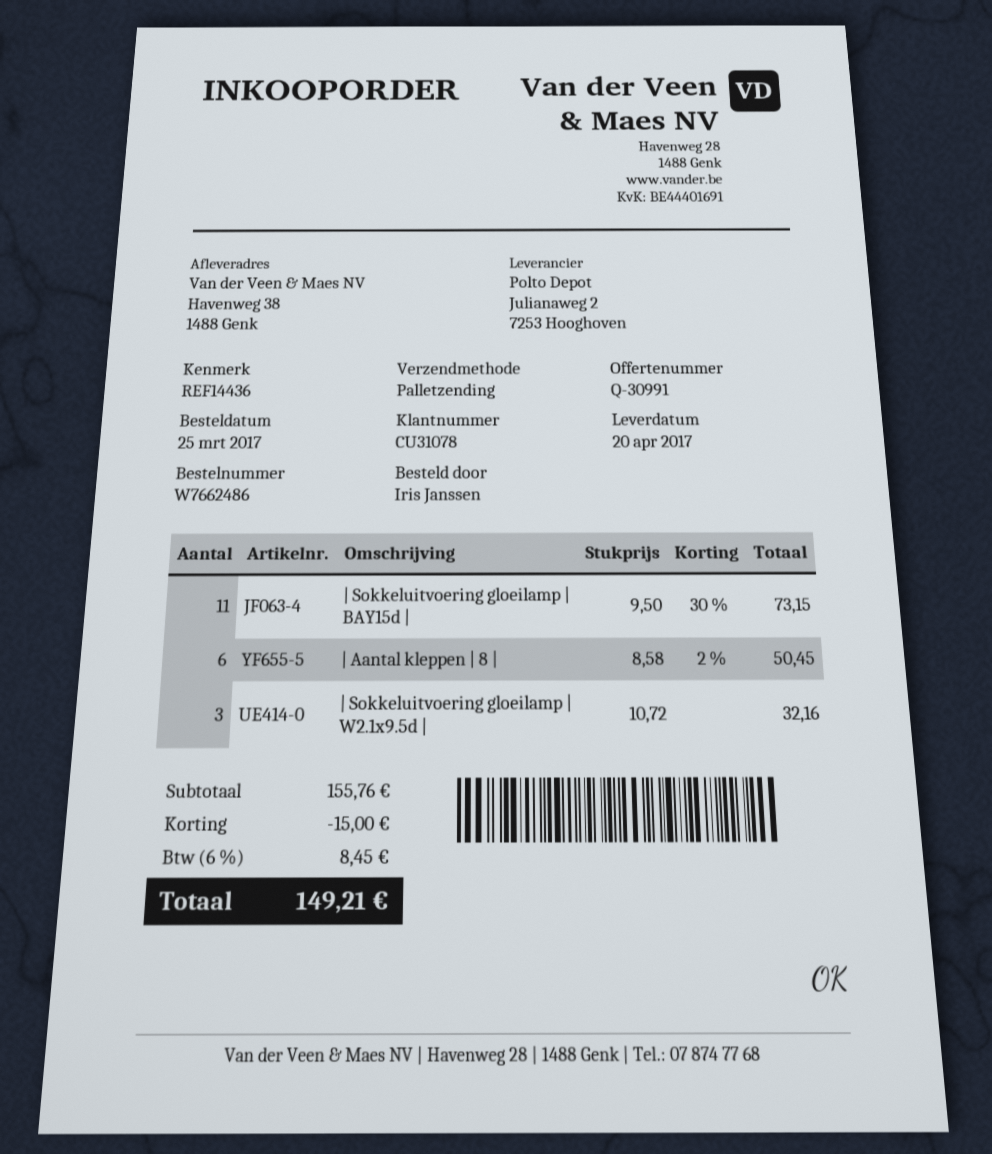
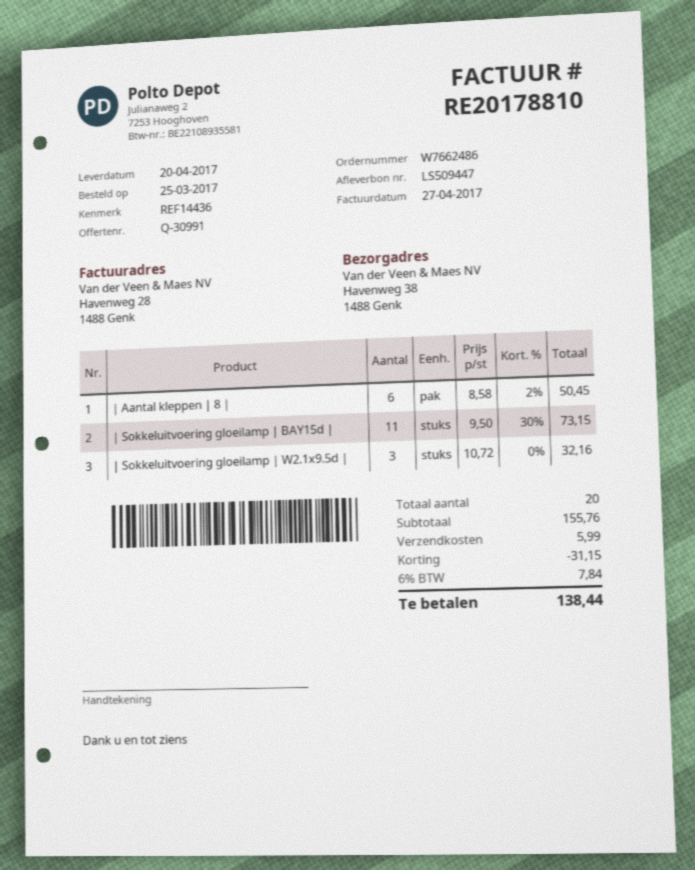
discount: 15.00 -> 31.15
shipping: none -> 5.99
tax: 6% = 8.45 -> 6% = 7.84
total: 149.21 -> 138.44

